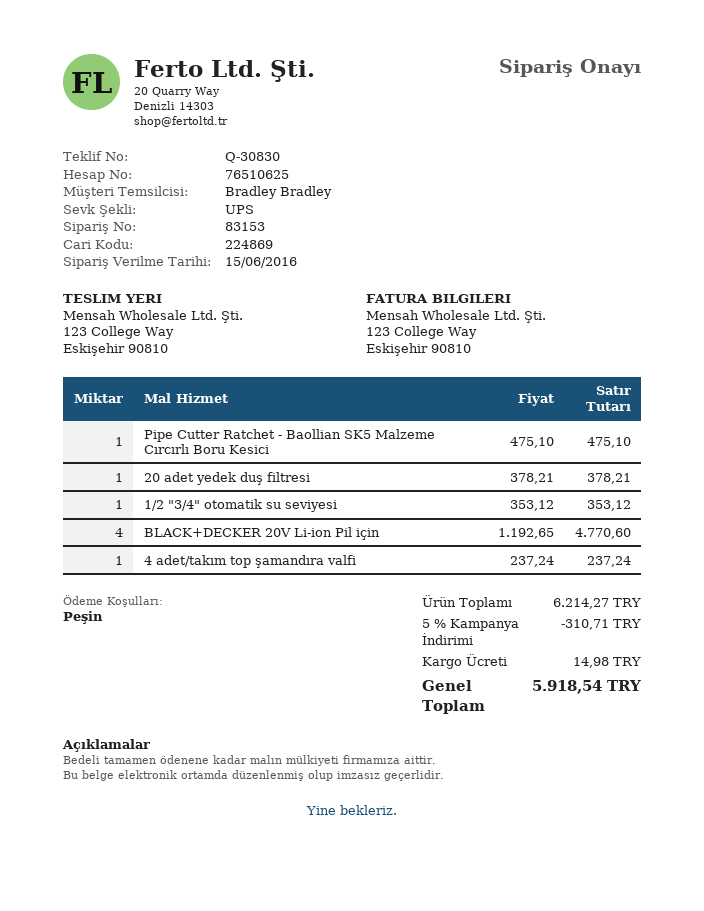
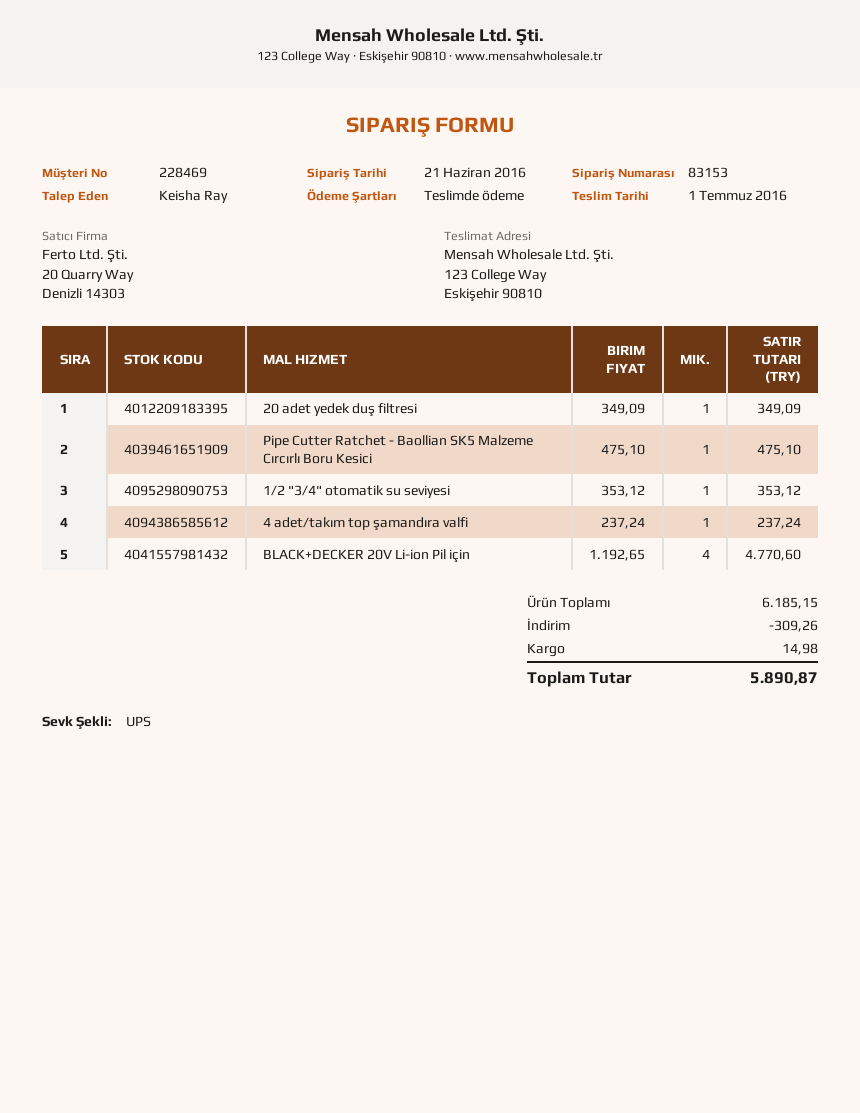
order date: 2016-06-15 -> 2016-06-21
customer number: 224869 -> 228469
20 adet yedek duş filtresi: 1 x 378.21 = 378.21 -> 1 x 349.09 = 349.09
subtotal: 6214.27 -> 6185.15
discount: 310.71 -> 309.26
total: 5918.54 -> 5890.87

